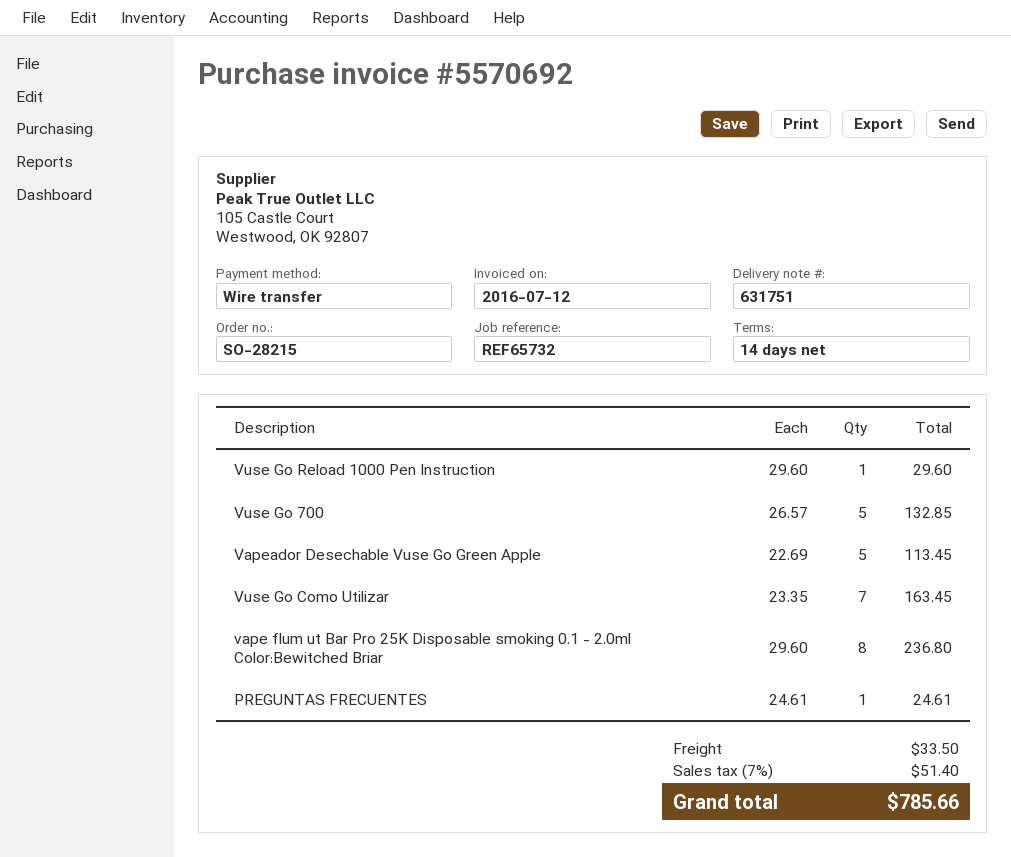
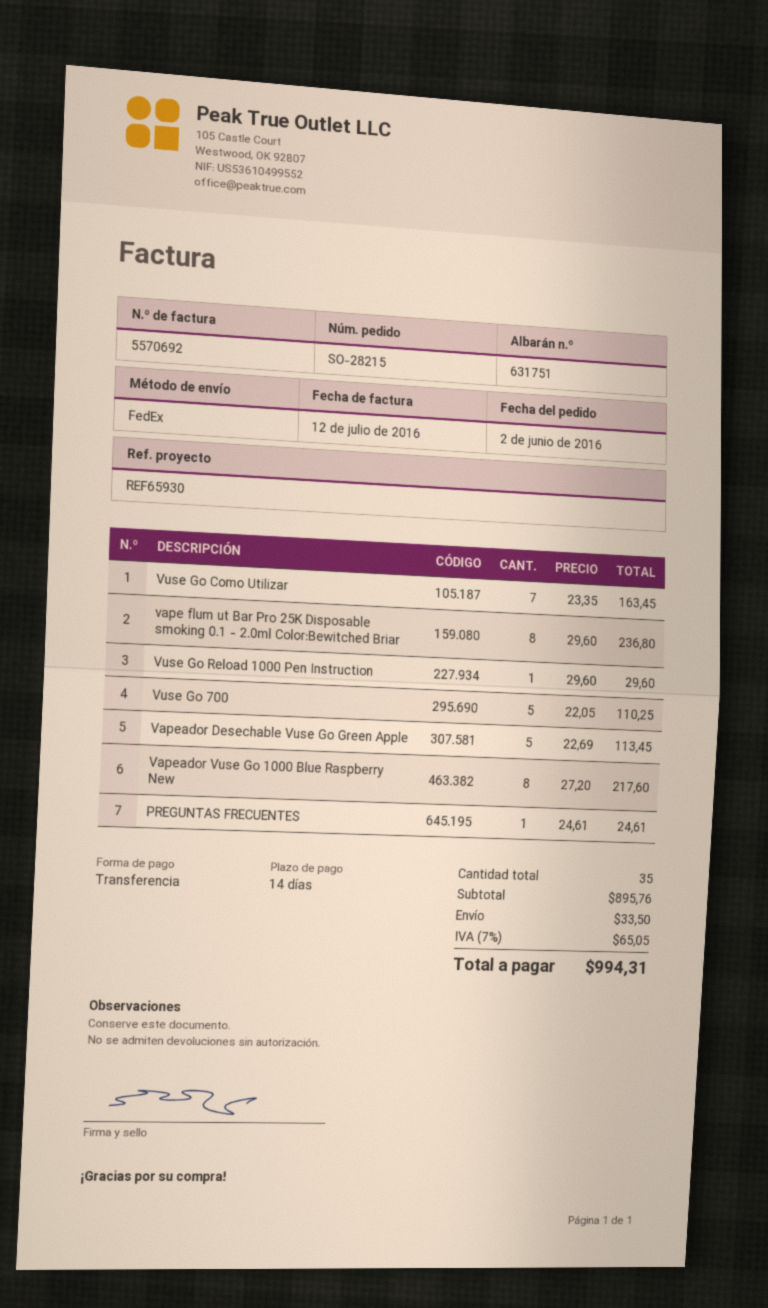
reference: REF65732 -> REF65930
Vuse Go 700: 5 x 26.57 = 132.85 -> 5 x 22.05 = 110.25
Vapeador Vuse Go 1000 Blue Raspberry New: none -> 8 x 27.20 = 217.60
tax: 7% = 51.40 -> 7% = 65.05
total: 785.66 -> 994.31

